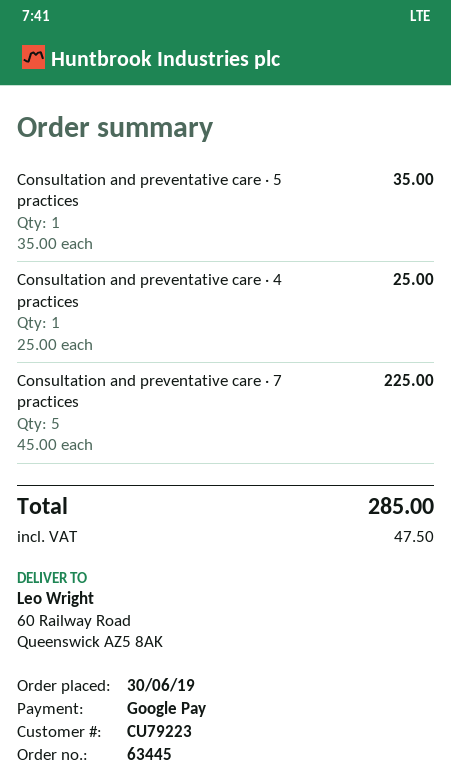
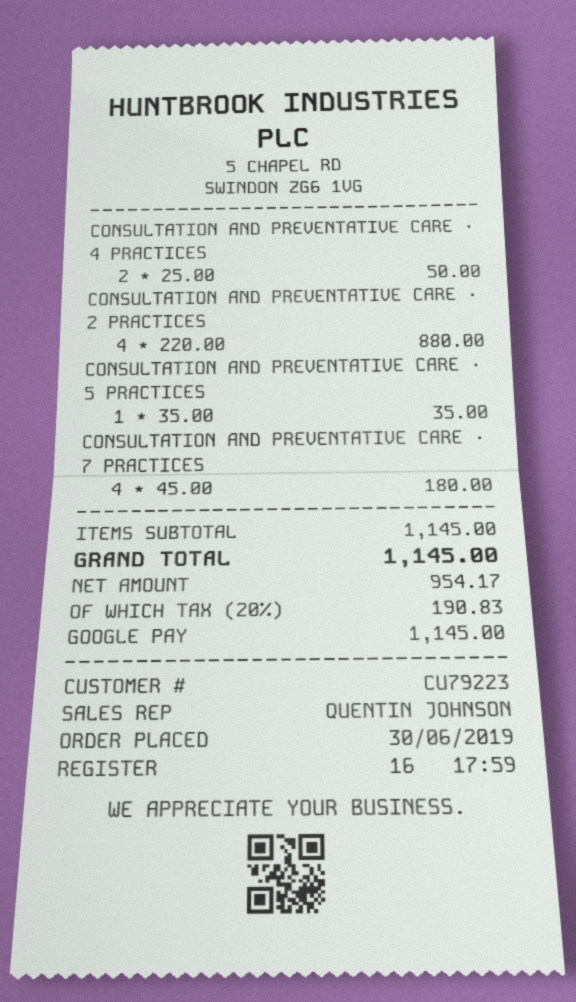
Consultation and preventative care · 4 practices: 1 x 25.00 = 25.00 -> 2 x 25.00 = 50.00
Consultation and preventative care · 7 practices: 5 x 45.00 = 225.00 -> 4 x 45.00 = 180.00
CONSULTATION AND PREVENTATIVE CARE · 2 PRACTICES: none -> 4 x 220.00 = 880.00
tax: 47.50 -> 190.83
total: 285.00 -> 1145.00

